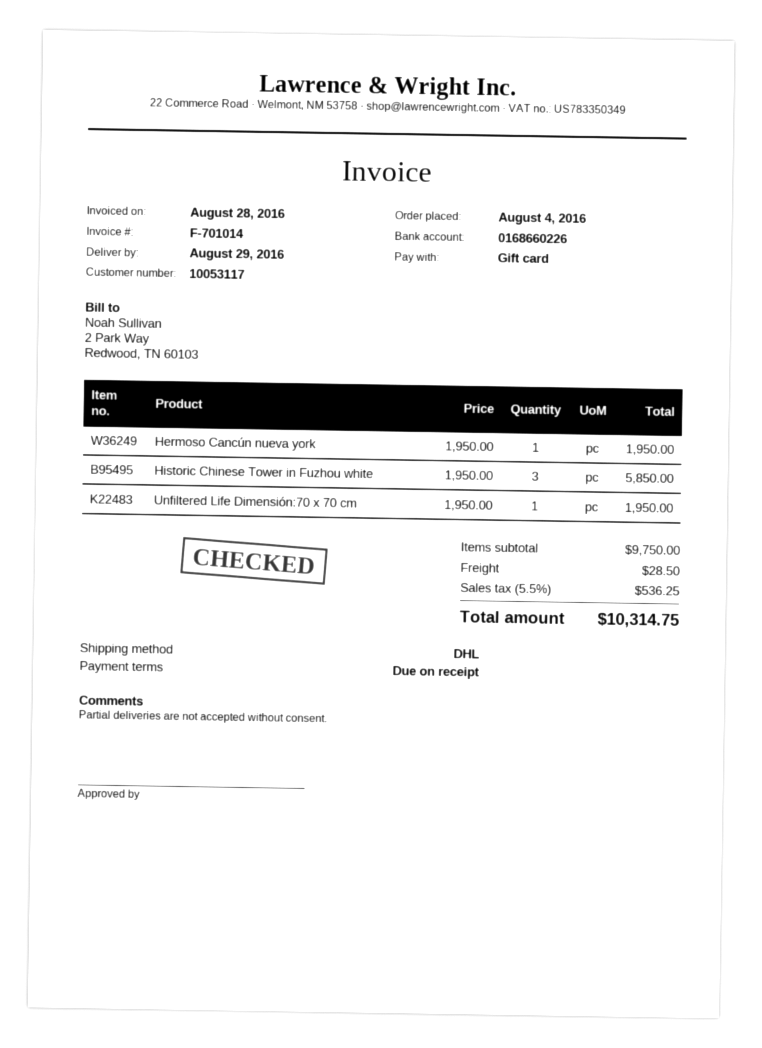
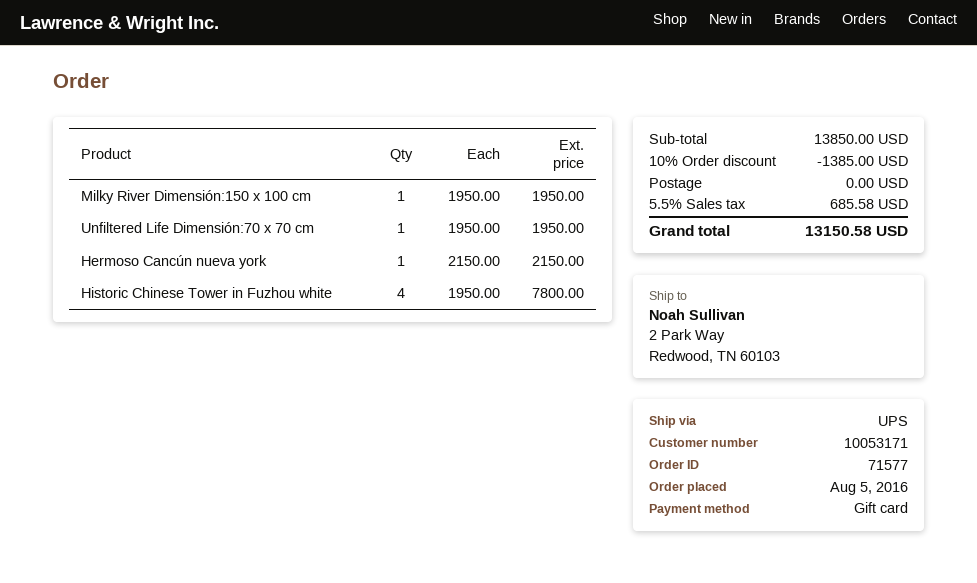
order date: 2016-08-04 -> 2016-08-05
customer number: 10053117 -> 10053171
shipping method: DHL -> UPS
Hermoso Cancún nueva york: 1 x 1950.00 = 1950.00 -> 1 x 2150.00 = 2150.00
Historic Chinese Tower in Fuzhou white: 3 x 1950.00 = 5850.00 -> 4 x 1950.00 = 7800.00
Milky River Dimensión:150 x 100 cm: none -> 1 x 1950.00 = 1950.00
subtotal: 9750.00 -> 13850.00
discount: none -> 10% = 1385.00
shipping: 28.50 -> 0.00
tax: 5.5% = 536.25 -> 5.5% = 685.58
total: 10314.75 -> 13150.58

